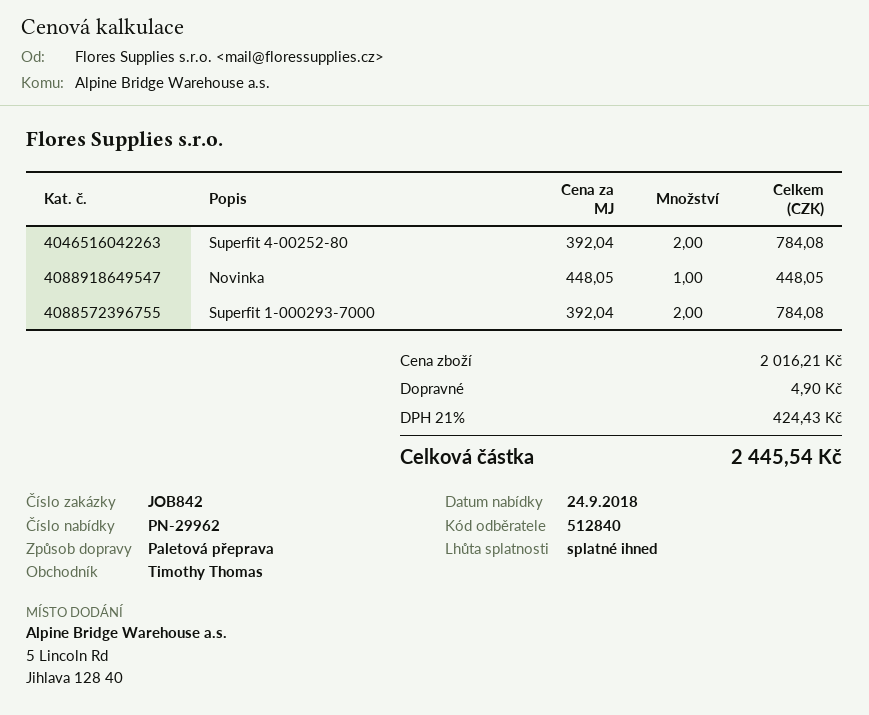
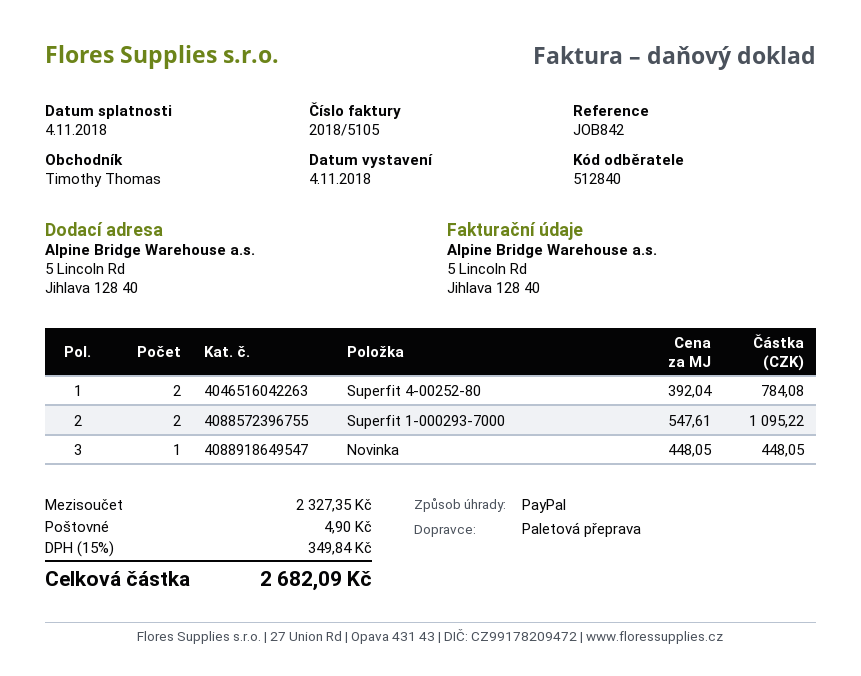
Superfit 1-000293-7000: 2 x 392.04 = 784.08 -> 2 x 547.61 = 1095.22
subtotal: 2016.21 -> 2327.35
tax: 21% = 424.43 -> 15% = 349.84
total: 2445.54 -> 2682.09

